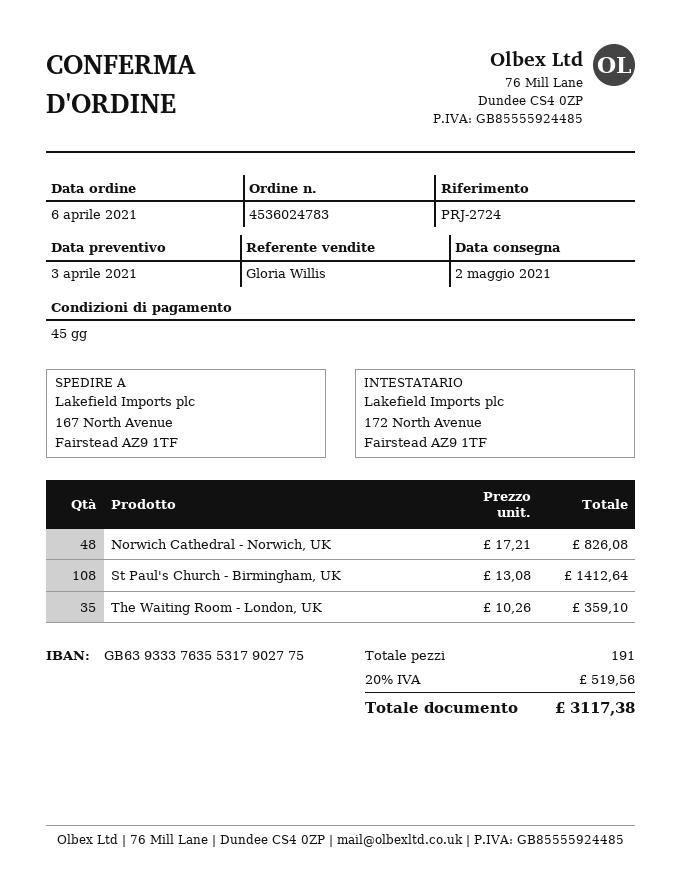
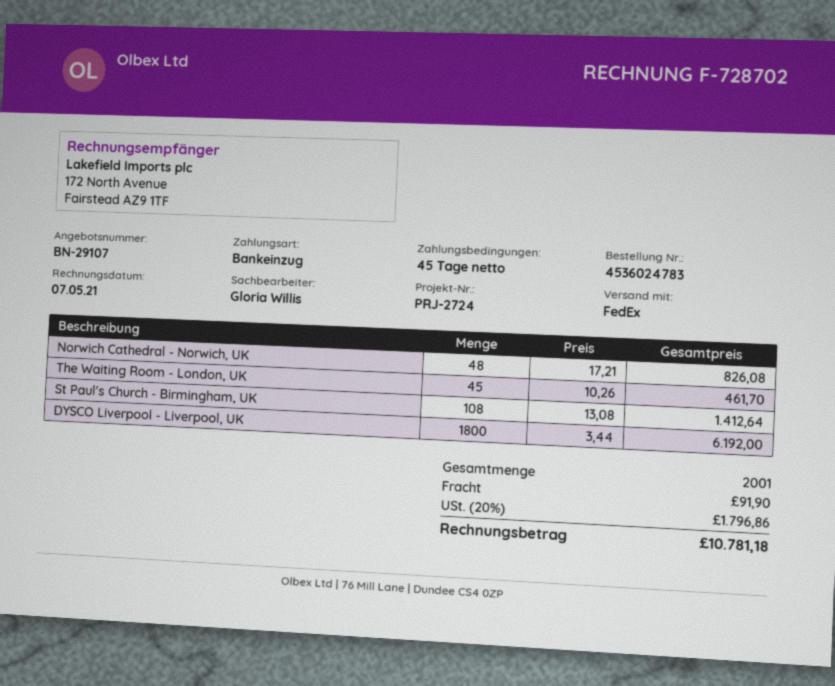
The Waiting Room - London, UK: 35 x 10.26 = 359.10 -> 45 x 10.26 = 461.70
DYSCO Liverpool - Liverpool, UK: none -> 1800 x 3.44 = 6192.00
total quantity: 191 -> 2001
shipping: none -> 91.90
tax: 20% = 519.56 -> 20% = 1796.86
total: 3117.38 -> 10781.18

